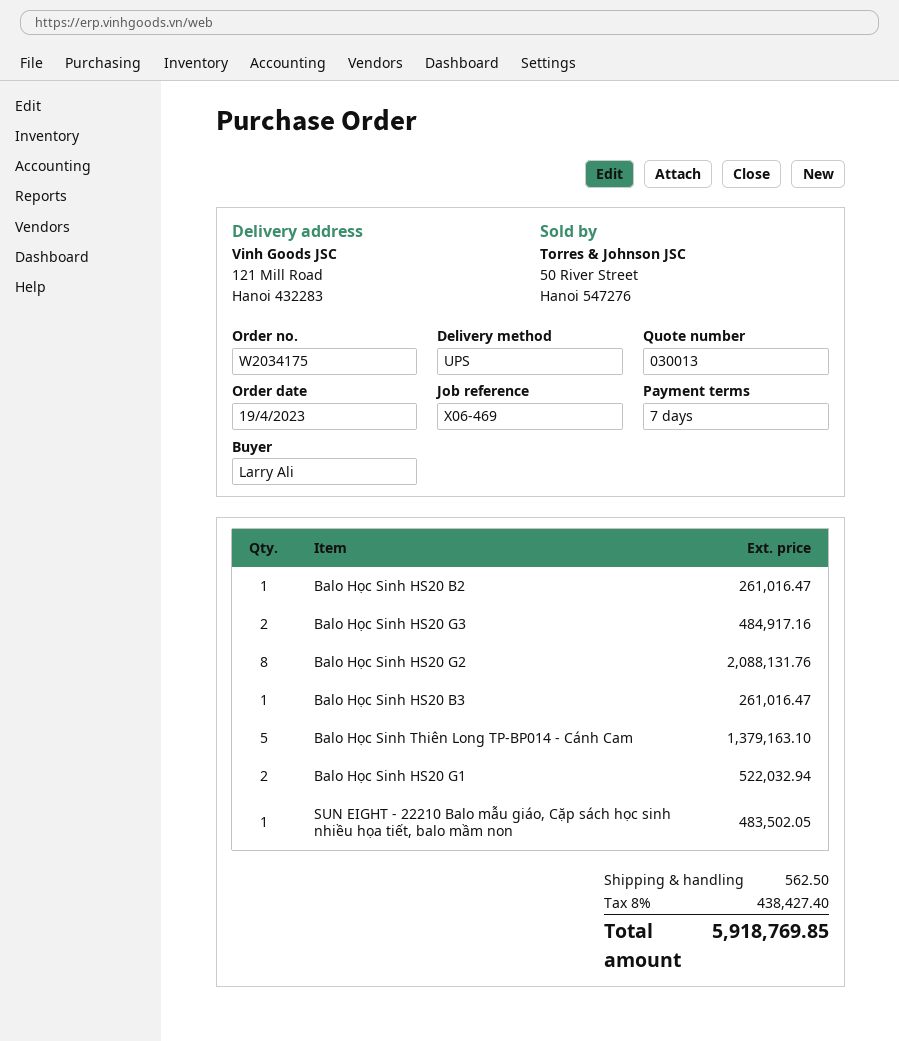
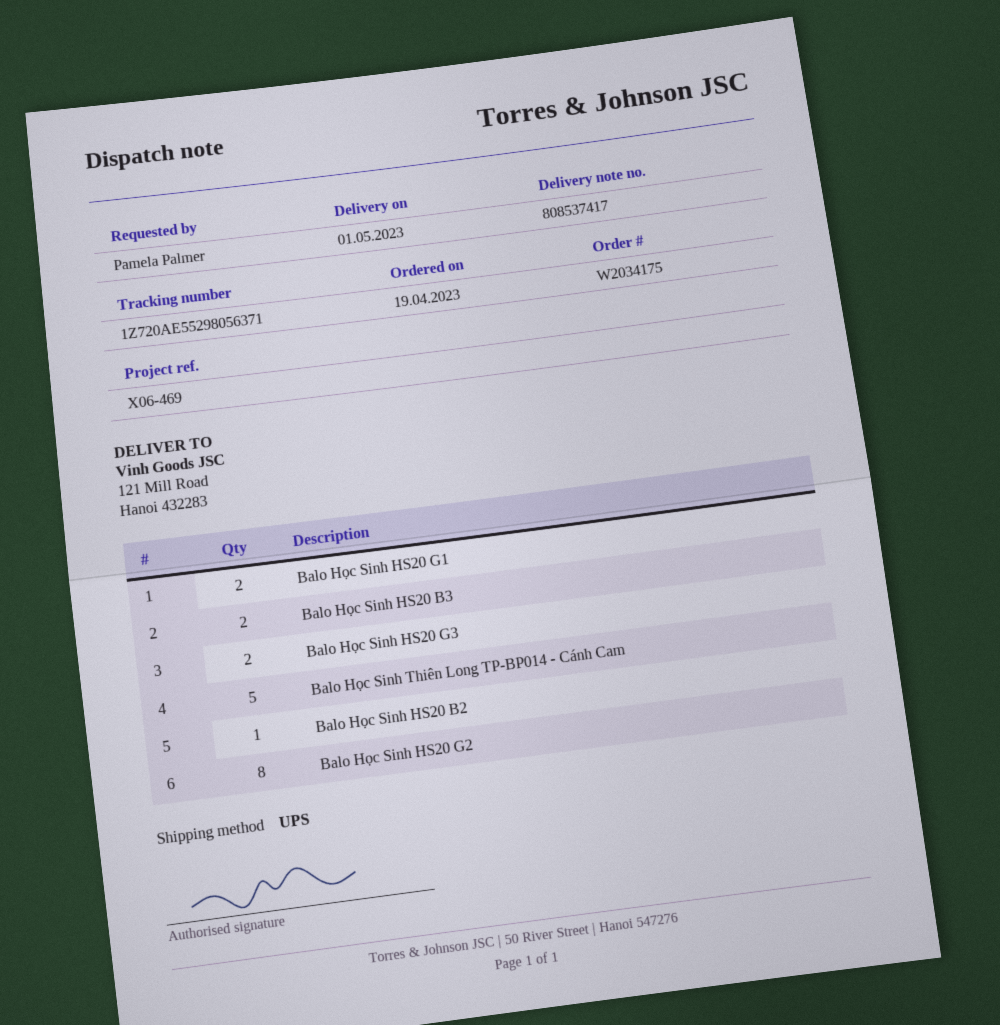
ordered by: Larry Ali -> Pamela Palmer
Balo Học Sinh HS20 B3: 1 -> 2
SUN EIGHT - 22210 Balo mẫu giáo, Cặp sách học sinh nhiều họa tiết, balo mầm non: 1 -> none

